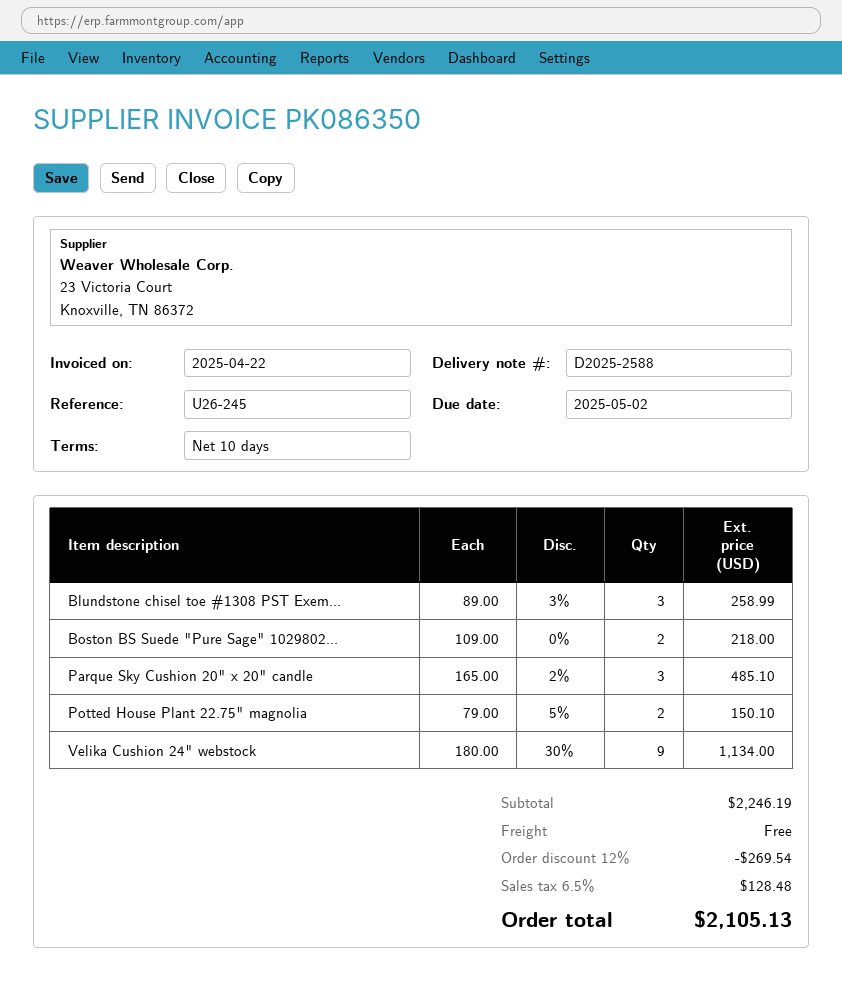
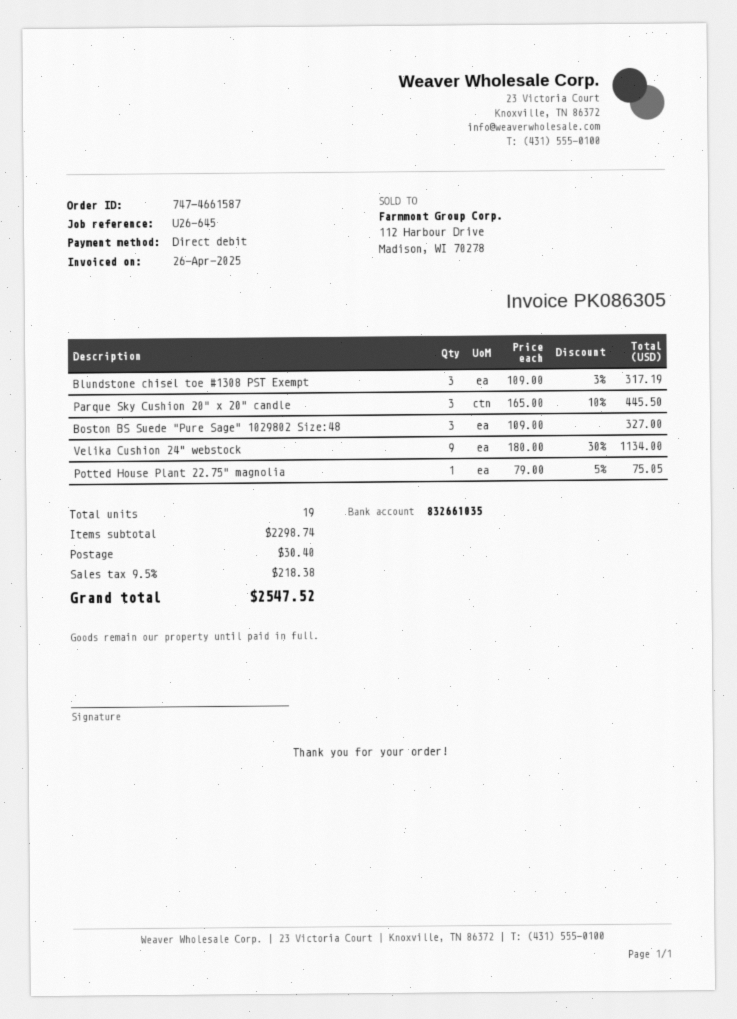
invoice number: PK086350 -> PK086305
invoice date: 2025-04-22 -> 2025-04-26
reference: U26-245 -> U26-645
Blundstone chisel toe #1308 PST Exem...: 3 x 89.00 - 3% = 258.99 -> 3 x 109.00 - 3% = 317.19
Boston BS Suede "Pure Sage" 1029802...: 2 x 109.00 = 218.00 -> 3 x 109.00 = 327.00
Parque Sky Cushion 20" x 20" candle: 3 x 165.00 - 2% = 485.10 -> 3 x 165.00 - 10% = 445.50
Potted House Plant 22.75" magnolia: 2 x 79.00 - 5% = 150.10 -> 1 x 79.00 - 5% = 75.05
subtotal: 2246.19 -> 2298.74
discount: 12% = 269.54 -> none
shipping: 0.00 -> 30.40
tax: 6.5% = 128.48 -> 9.5% = 218.38
total: 2105.13 -> 2547.52

